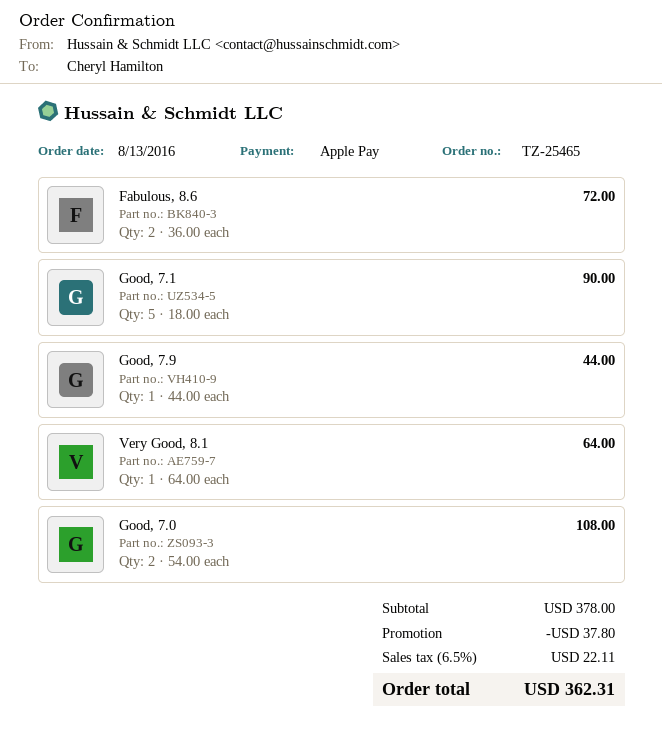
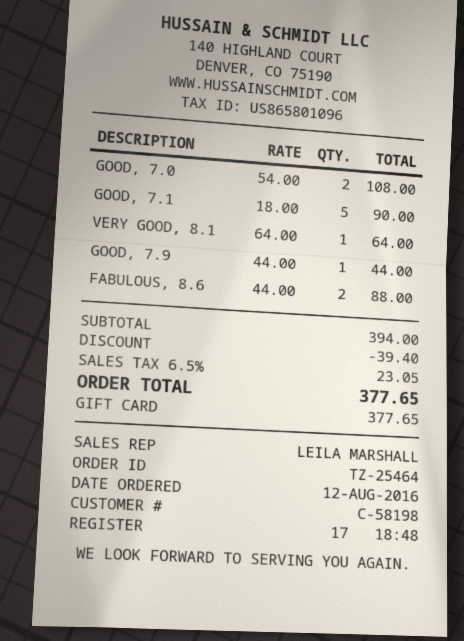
order number: TZ-25465 -> TZ-25464
order date: 2016-08-13 -> 2016-08-12
payment method: Apple Pay -> gift card
Fabulous, 8.6: 2 x 36.00 = 72.00 -> 2 x 44.00 = 88.00
subtotal: 378.00 -> 394.00
discount: 37.80 -> 39.40
tax: 6.5% = 22.11 -> 6.5% = 23.05
total: 362.31 -> 377.65

